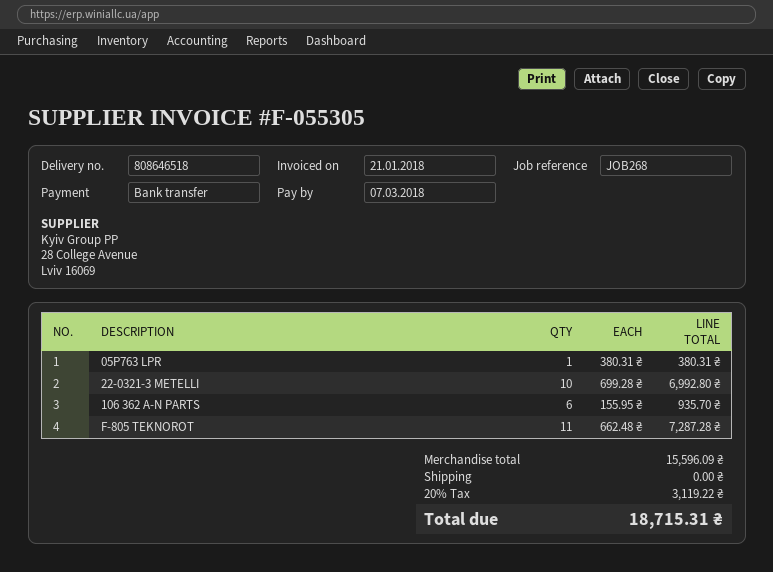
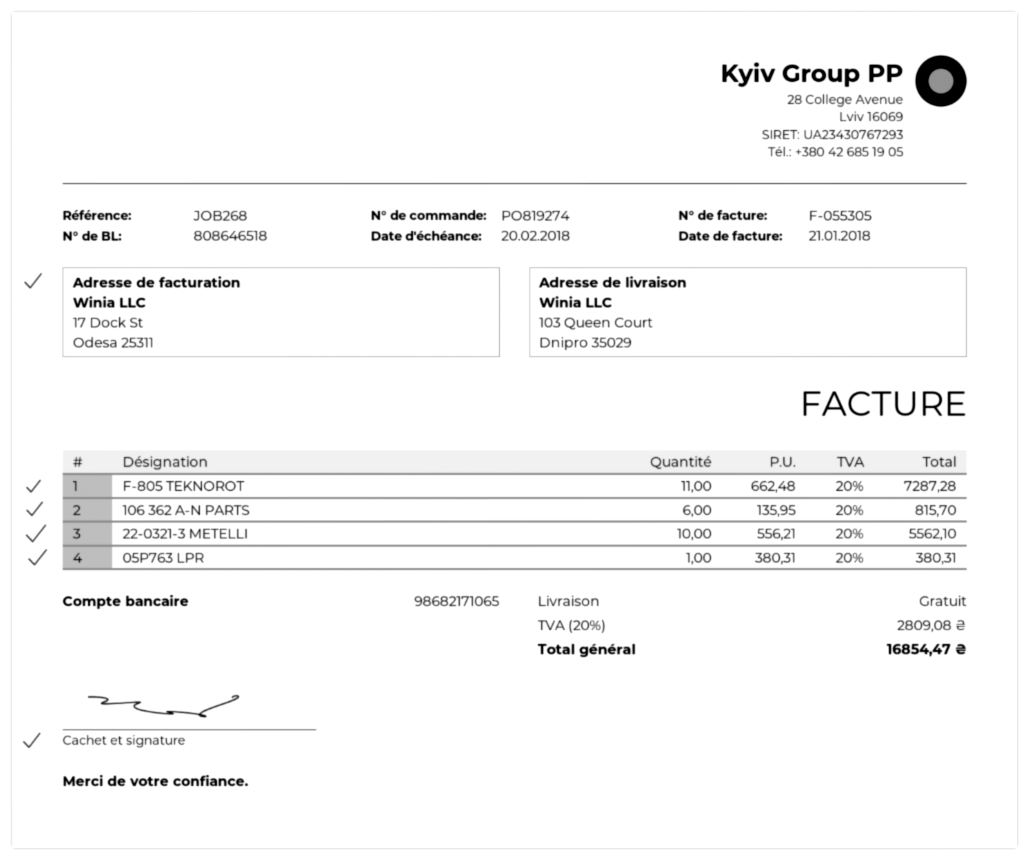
due date: 2018-03-07 -> 2018-02-20
22-0321-3 METELLI: 10 x 699.28 = 6992.80 -> 10 x 556.21 = 5562.10
106 362 A-N PARTS: 6 x 155.95 = 935.70 -> 6 x 135.95 = 815.70
tax: 20% = 3119.22 -> 20% = 2809.08
total: 18715.31 -> 16854.47

